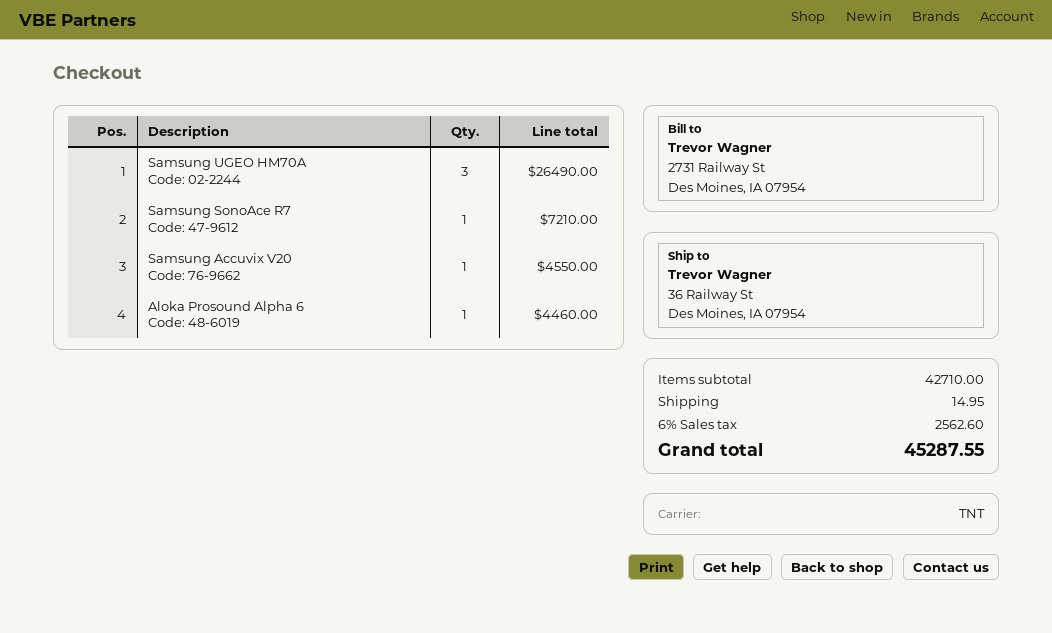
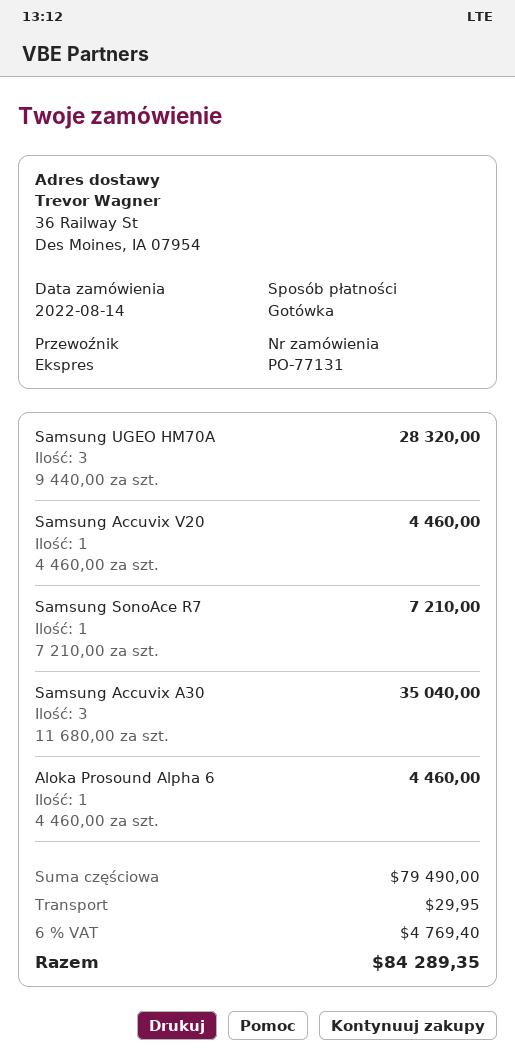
shipping method: TNT -> express
Samsung UGEO HM70A: 3 for 26490.00 -> 3 for 28320.00
Samsung Accuvix V20: 1 for 4550.00 -> 1 for 4460.00
Samsung Accuvix A30: none -> 3 for 35040.00
subtotal: 42710.00 -> 79490.00
shipping: 14.95 -> 29.95
tax: 6% = 2562.60 -> 6% = 4769.40
total: 45287.55 -> 84289.35

